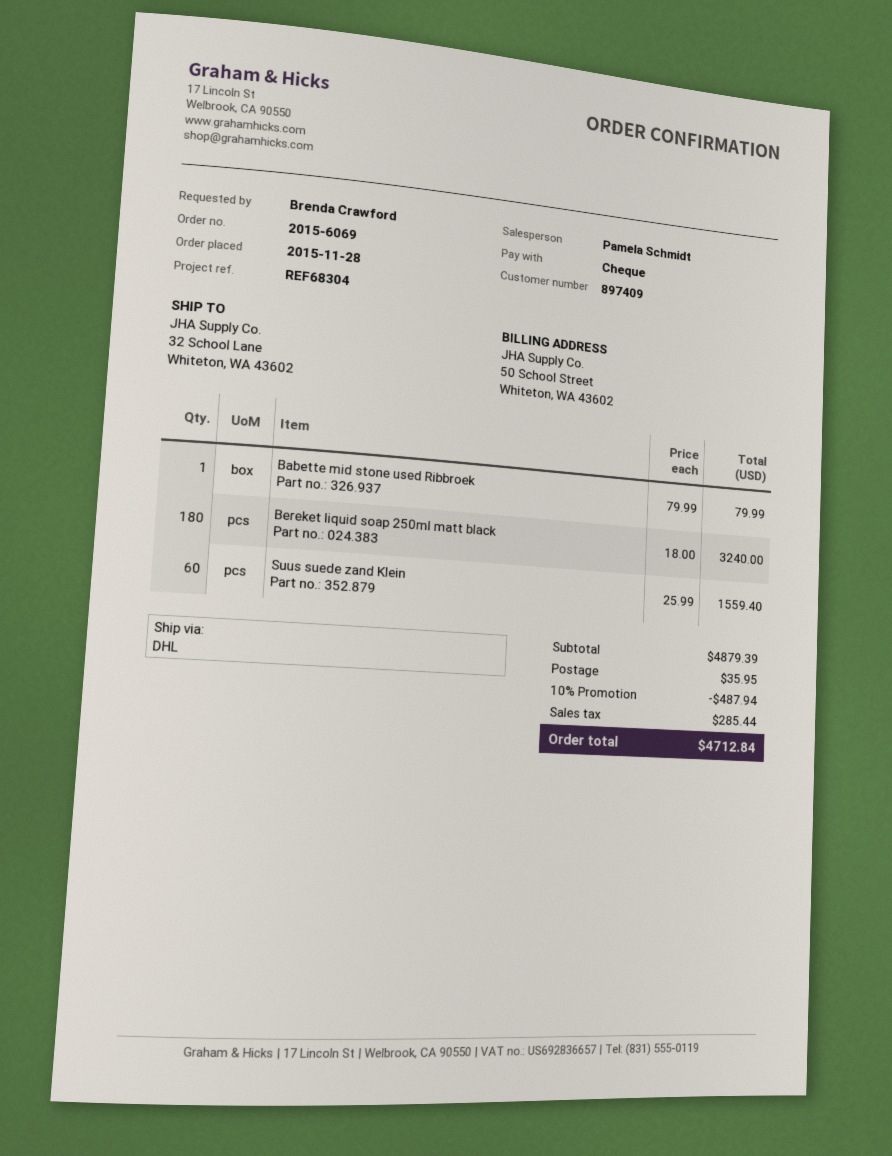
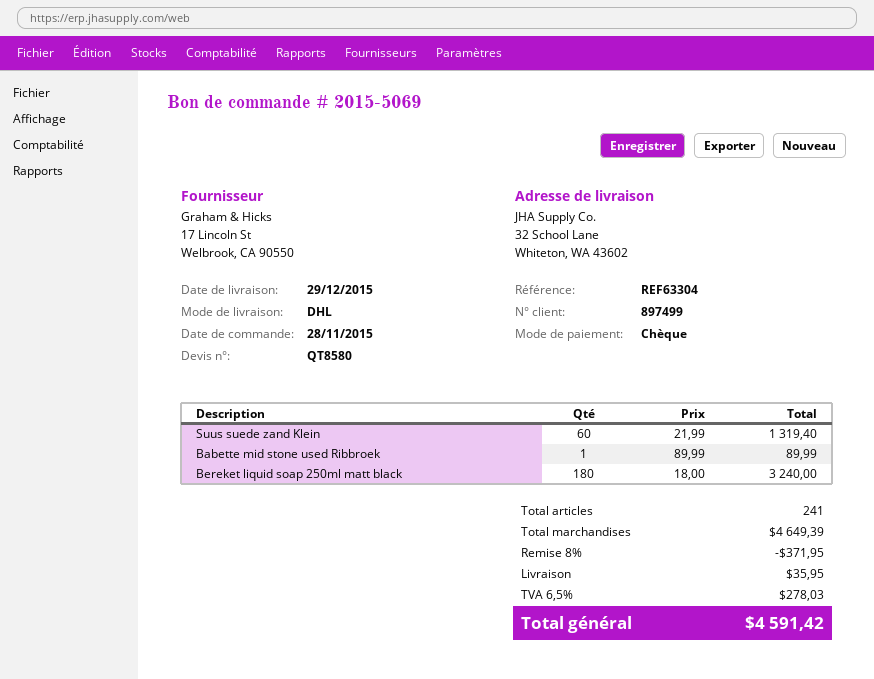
order number: 2015-6069 -> 2015-5069
customer number: 897409 -> 897499
reference: REF68304 -> REF63304
Babette mid stone used Ribbroek: 1 x 79.99 = 79.99 -> 1 x 89.99 = 89.99
Suus suede zand Klein: 60 x 25.99 = 1559.40 -> 60 x 21.99 = 1319.40
subtotal: 4879.39 -> 4649.39
discount: 10% = 487.94 -> 8% = 371.95
tax: 285.44 -> 278.03
total: 4712.84 -> 4591.42

